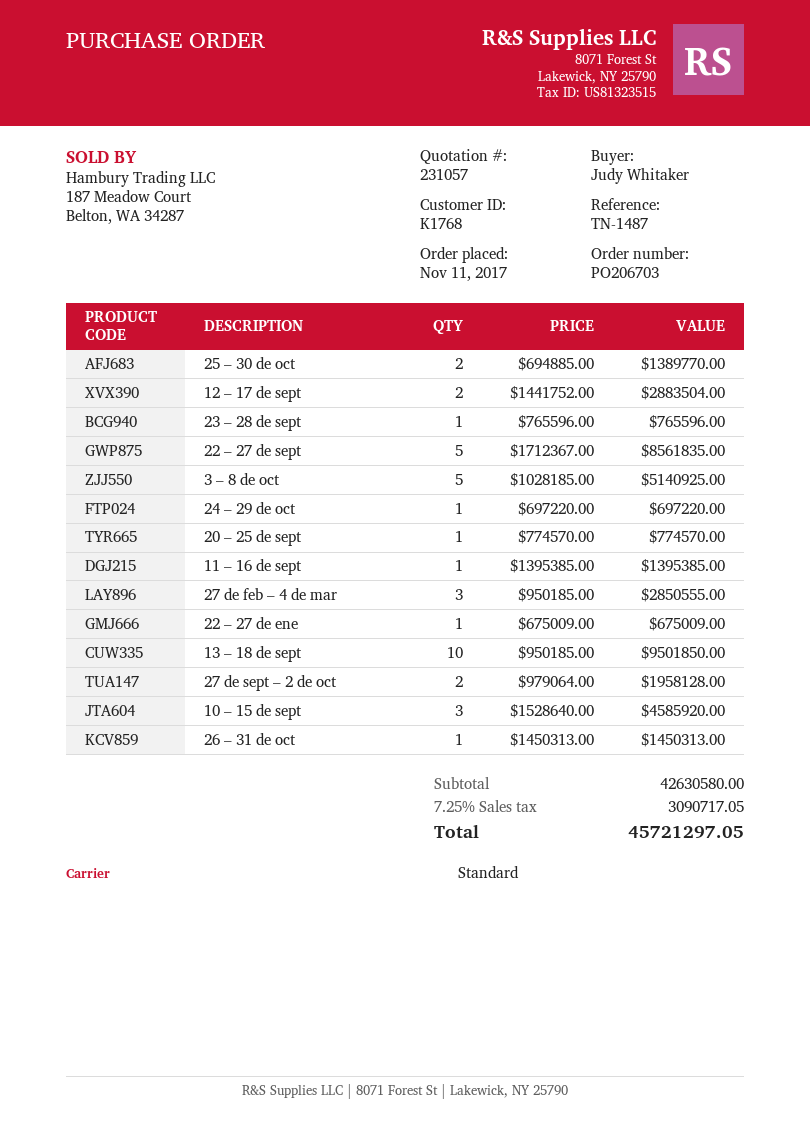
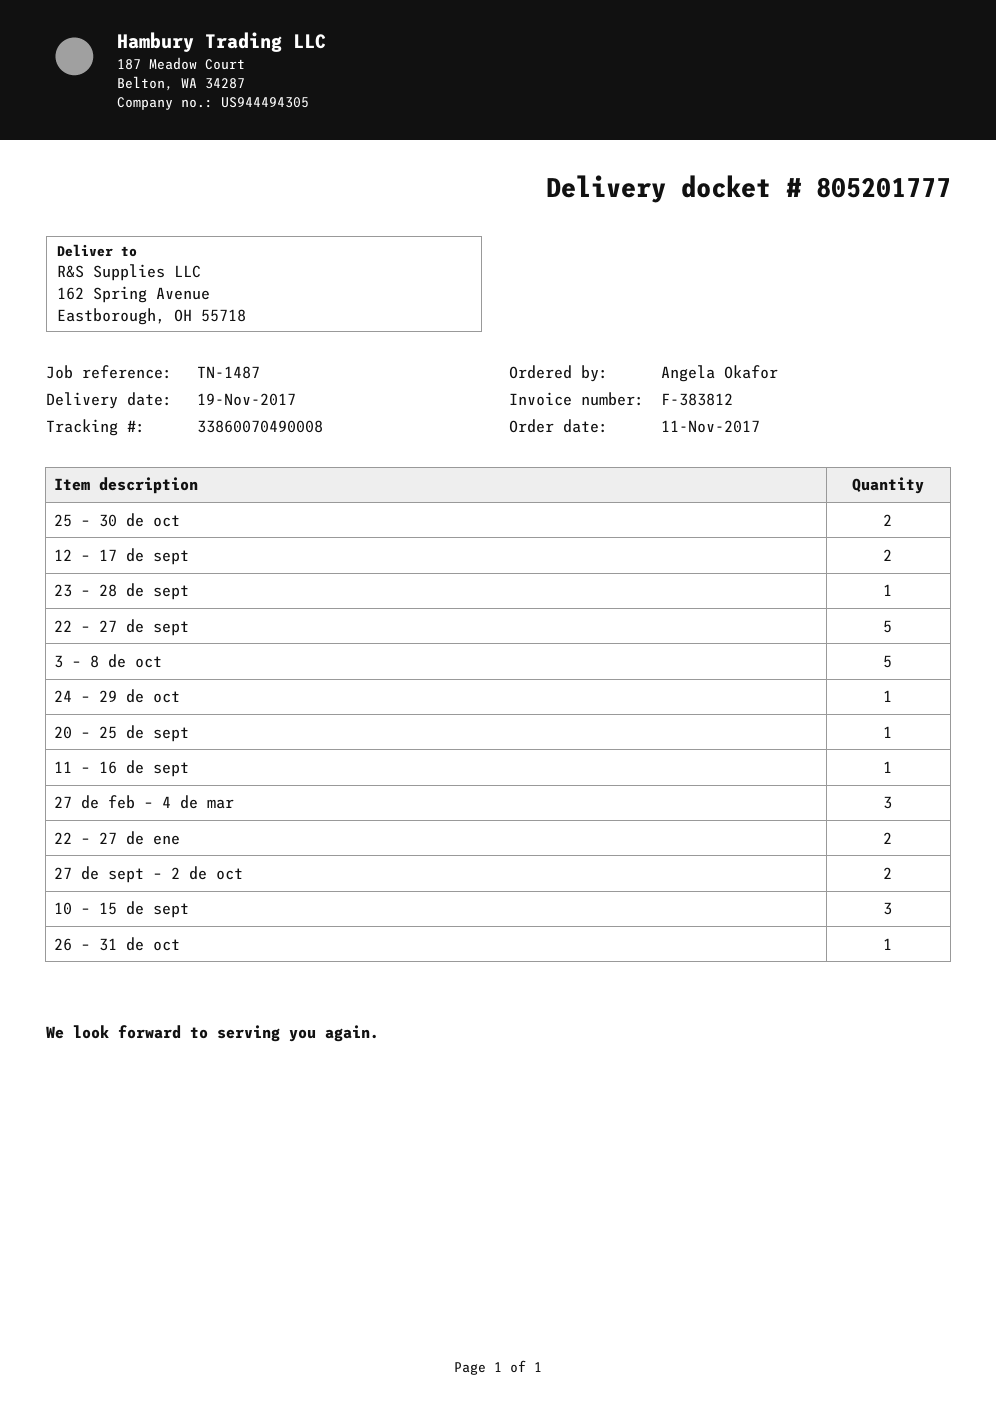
ordered by: Judy Whitaker -> Angela Okafor
22 – 27 de ene: 1 -> 2
13 – 18 de sept: 10 -> none

